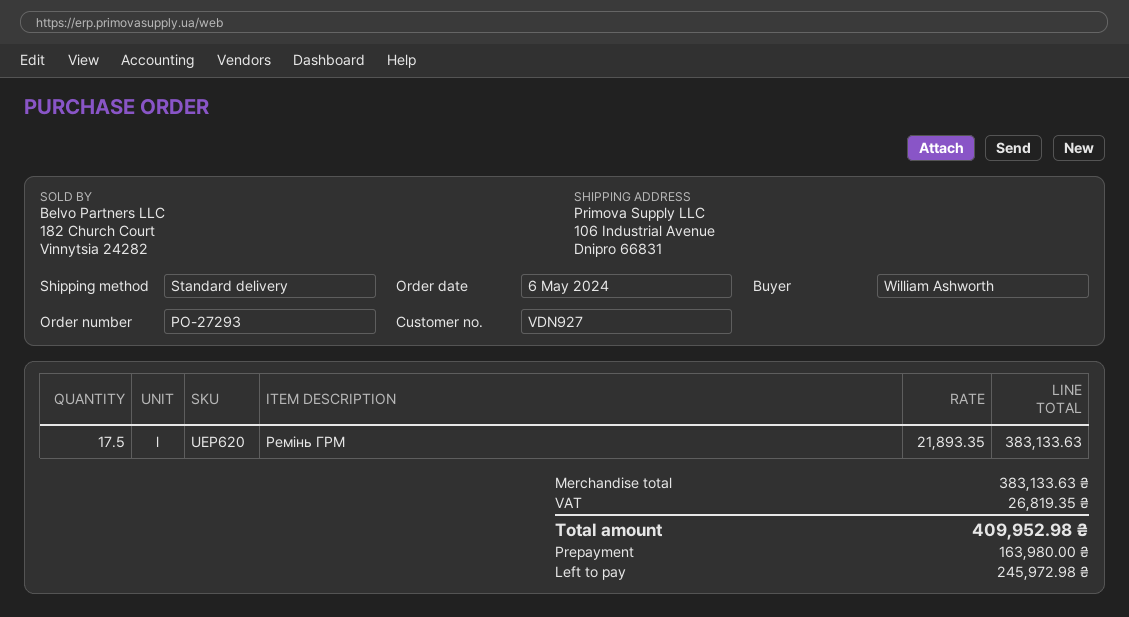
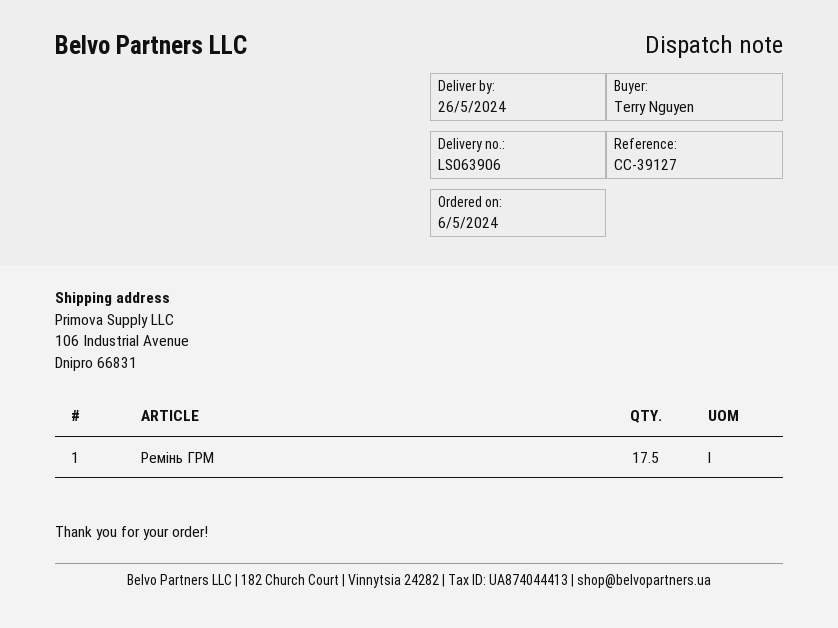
ordered by: William Ashworth -> Terry Nguyen

